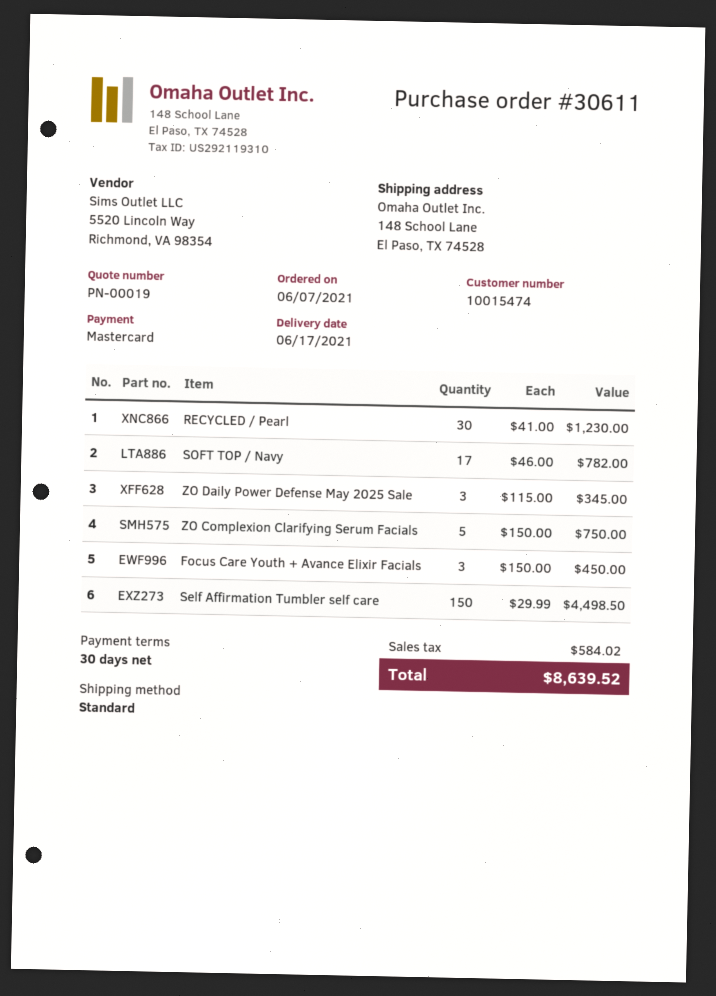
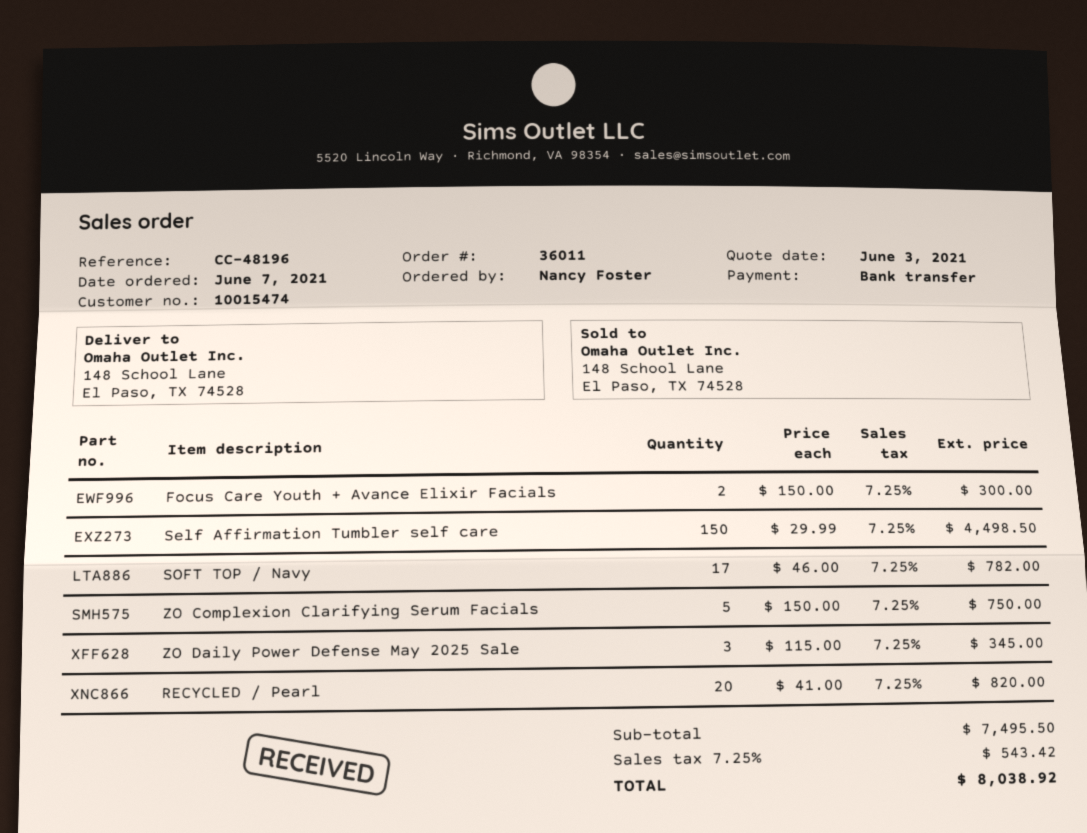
order number: 30611 -> 36011
payment method: Mastercard -> bank transfer
RECYCLED / Pearl: 30 x 41.00 = 1230.00 -> 20 x 41.00 = 820.00
Focus Care Youth + Avance Elixir Facials: 3 x 150.00 = 450.00 -> 2 x 150.00 = 300.00
tax: 584.02 -> 543.42
total: 8639.52 -> 8038.92

